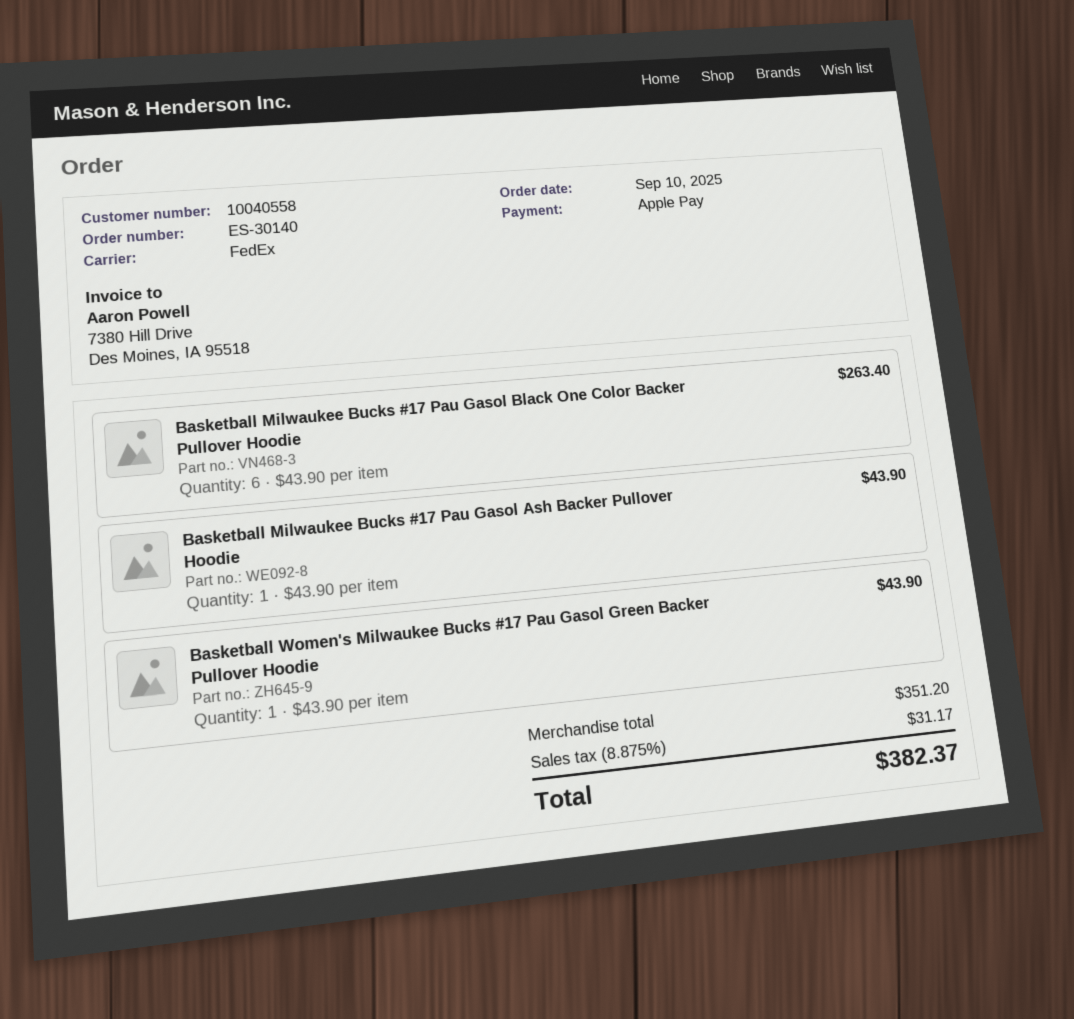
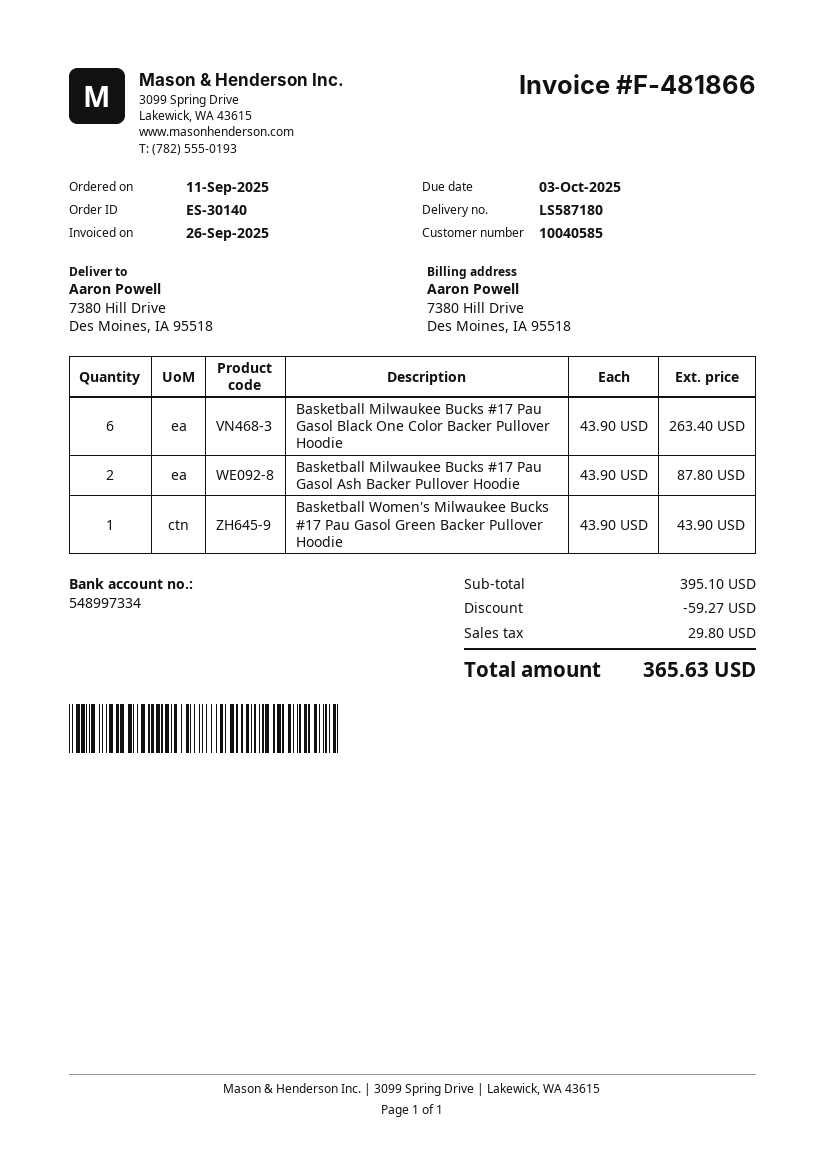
order date: 2025-09-10 -> 2025-09-11
customer number: 10040558 -> 10040585
Basketball Milwaukee Bucks #17 Pau Gasol Ash Backer Pullover Hoodie: 1 x 43.90 = 43.90 -> 2 x 43.90 = 87.80
subtotal: 351.20 -> 395.10
discount: none -> 59.27
tax: 31.17 -> 29.80
total: 382.37 -> 365.63

